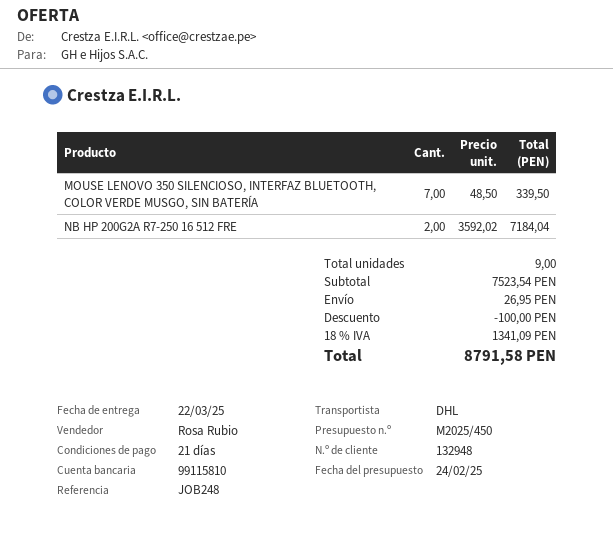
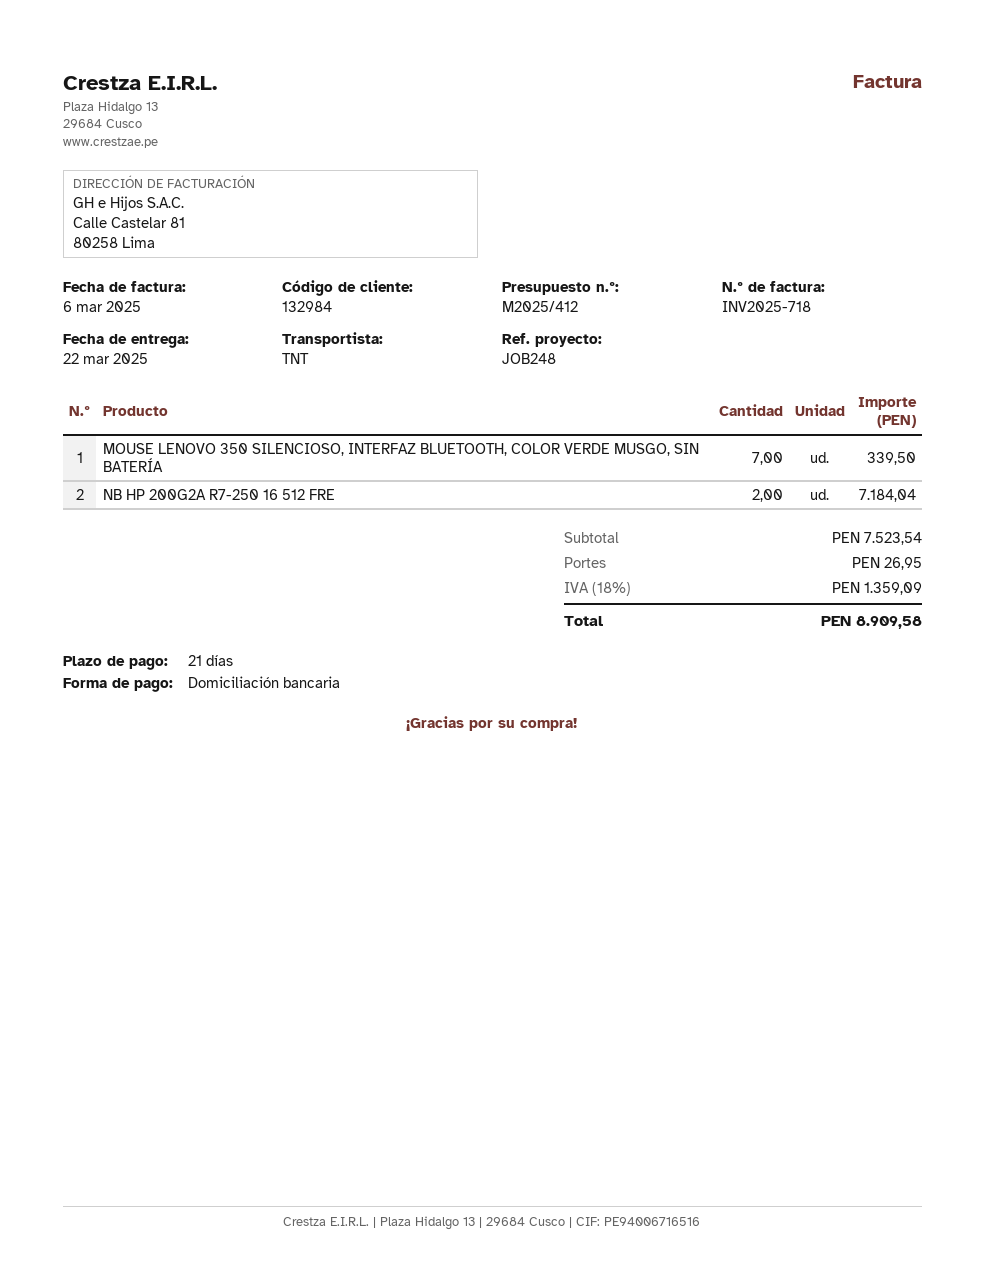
quote number: M2025/450 -> M2025/412
customer number: 132948 -> 132984
shipping method: DHL -> TNT
discount: 100.00 -> none
tax: 18% = 1341.09 -> 18% = 1359.09
total: 8791.58 -> 8909.58

